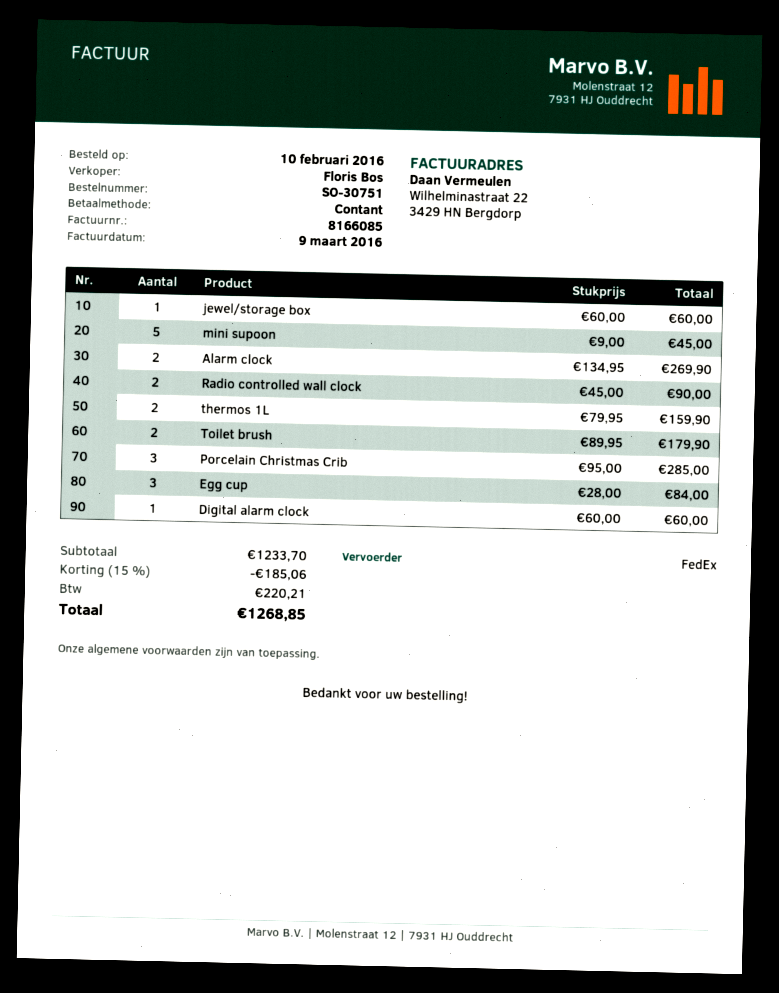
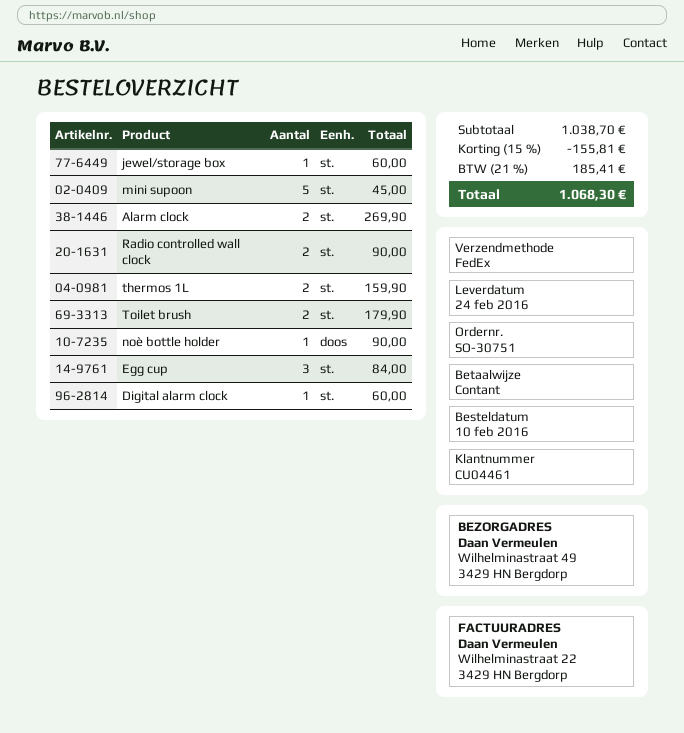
Porcelain Christmas Crib: 3 for 285.00 -> none
noè bottle holder: none -> 1 for 90.00
subtotal: 1233.70 -> 1038.70
discount: 15% = 185.06 -> 15% = 155.81
tax: 220.21 -> 185.41
total: 1268.85 -> 1068.30

